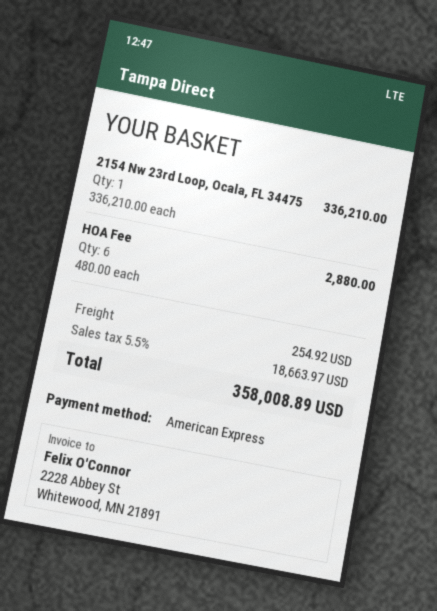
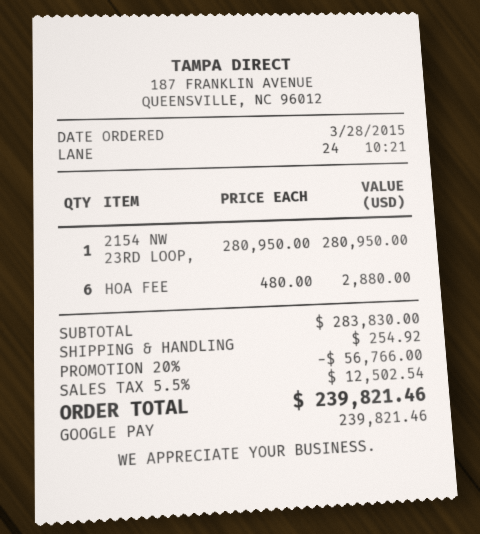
payment method: American Express -> Google Pay
2154 Nw 23rd Loop, Ocala, FL 34475: 1 x 336210.00 = 336210.00 -> 1 x 280950.00 = 280950.00
discount: none -> 20% = 56766.00
tax: 5.5% = 18663.97 -> 5.5% = 12502.54
total: 358008.89 -> 239821.46

